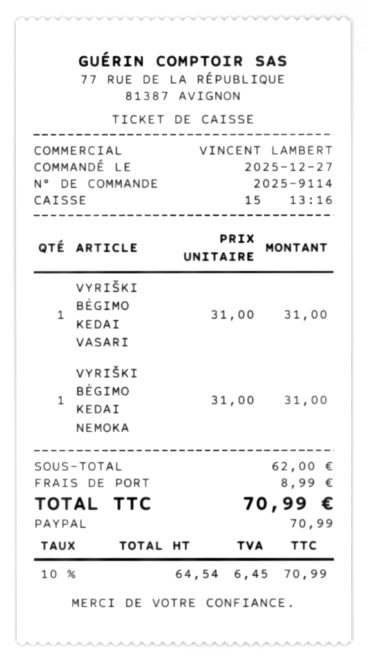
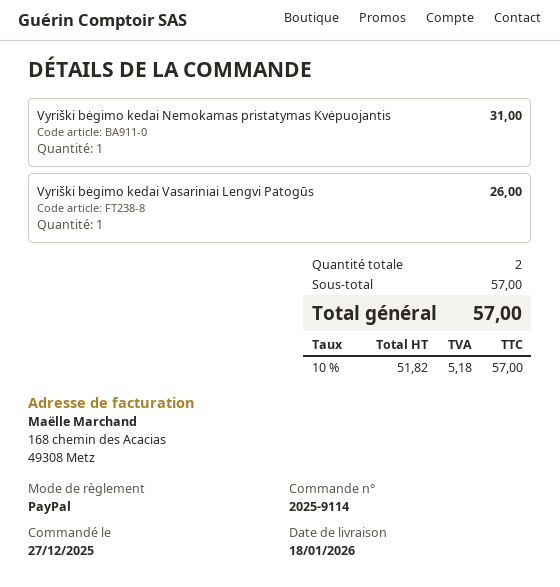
VYRIŠKI BĖGIMO KEDAI VASARI: 1 for 31.00 -> 1 for 26.00
subtotal: 62.00 -> 57.00
shipping: 8.99 -> none
net: 64.54 -> 51.82
tax: 10% = 6.45 -> 10% = 5.18
total: 70.99 -> 57.00

